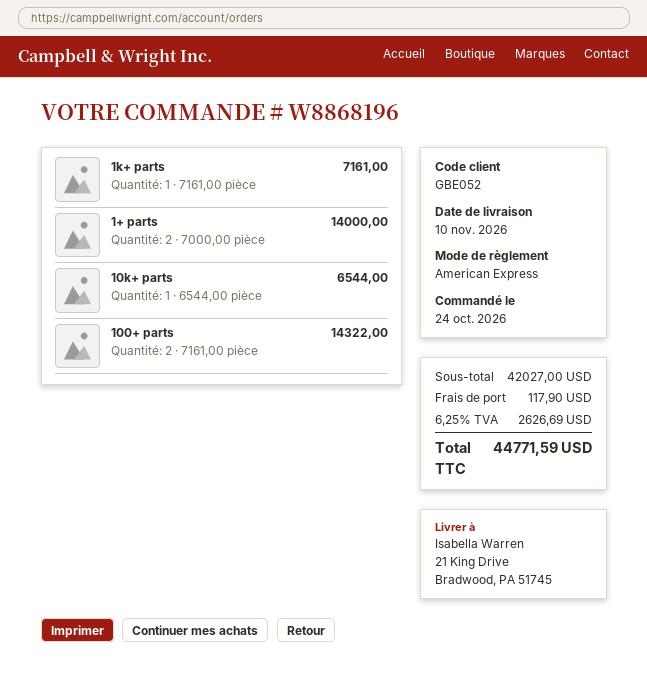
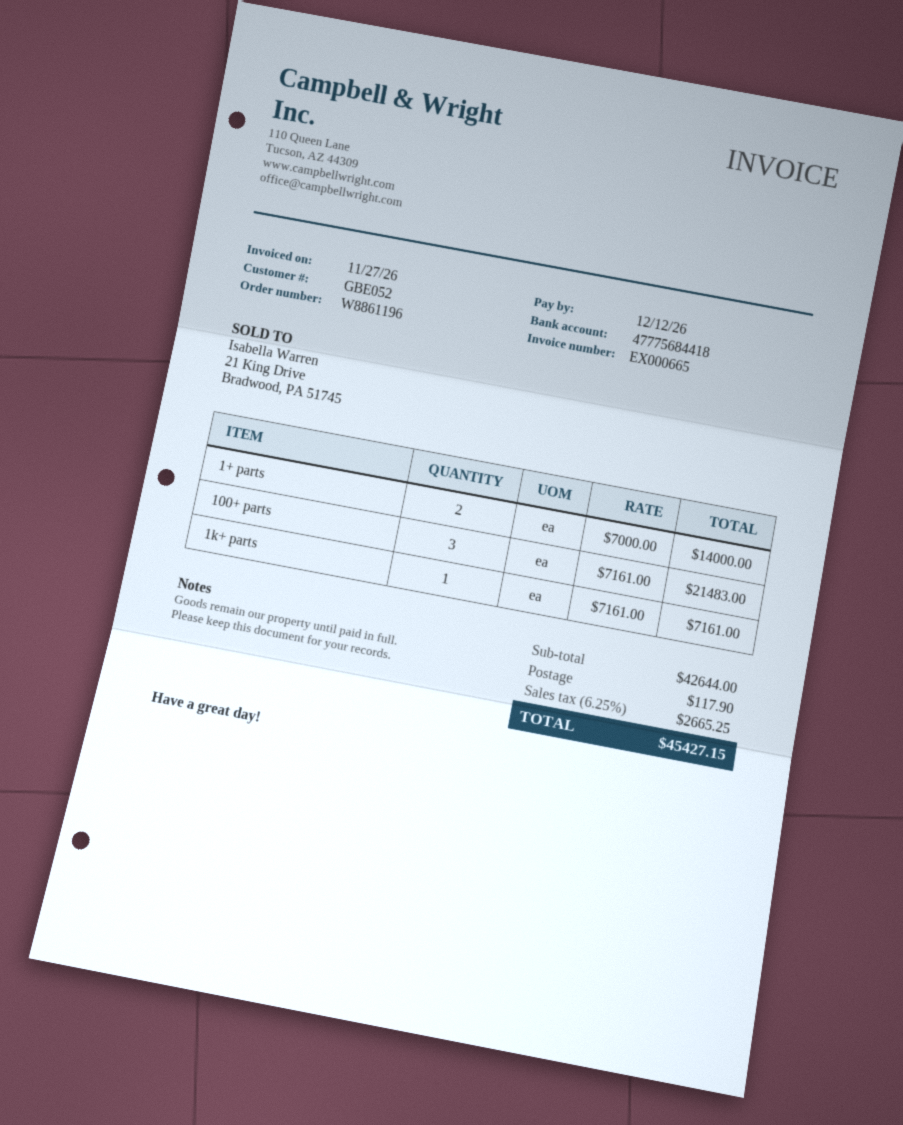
order number: W8868196 -> W8861196
10k+ parts: 1 x 6544.00 = 6544.00 -> none
100+ parts: 2 x 7161.00 = 14322.00 -> 3 x 7161.00 = 21483.00
subtotal: 42027.00 -> 42644.00
tax: 6.25% = 2626.69 -> 6.25% = 2665.25
total: 44771.59 -> 45427.15

